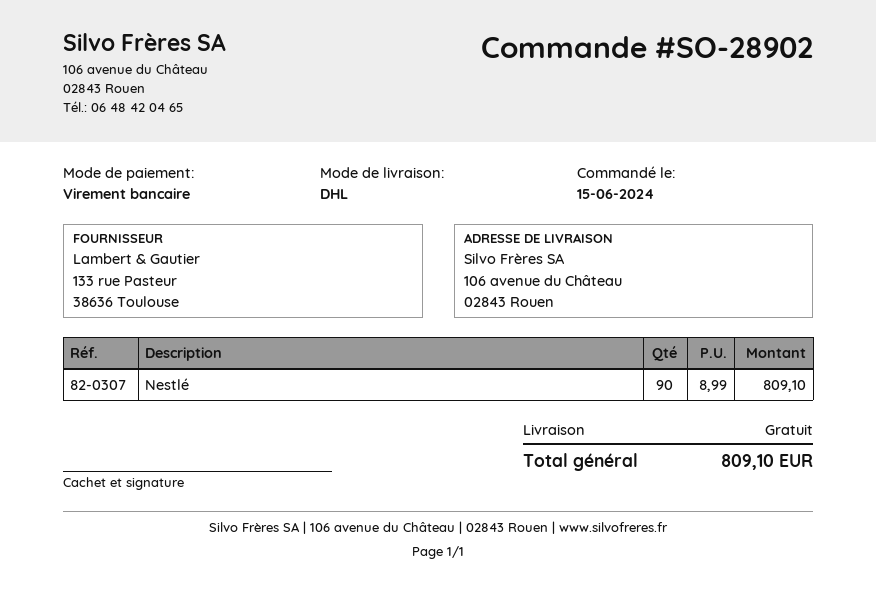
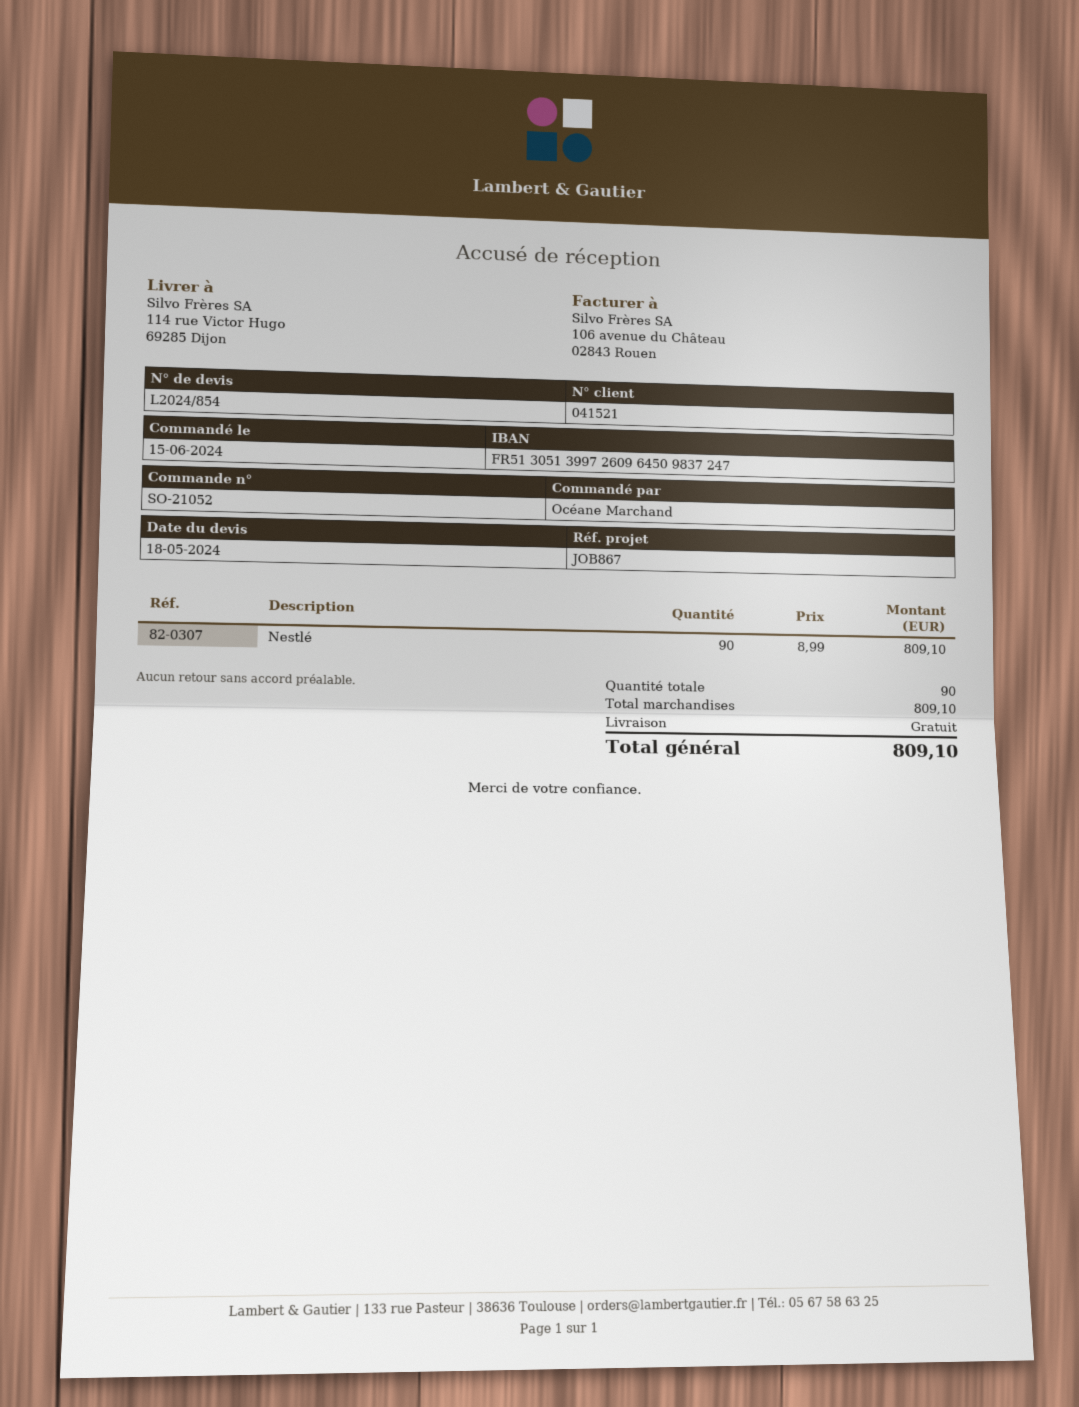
order number: SO-28902 -> SO-21052
ship to: 106 avenue du Château, 02843 Rouen -> 114 rue Victor Hugo, 69285 Dijon

